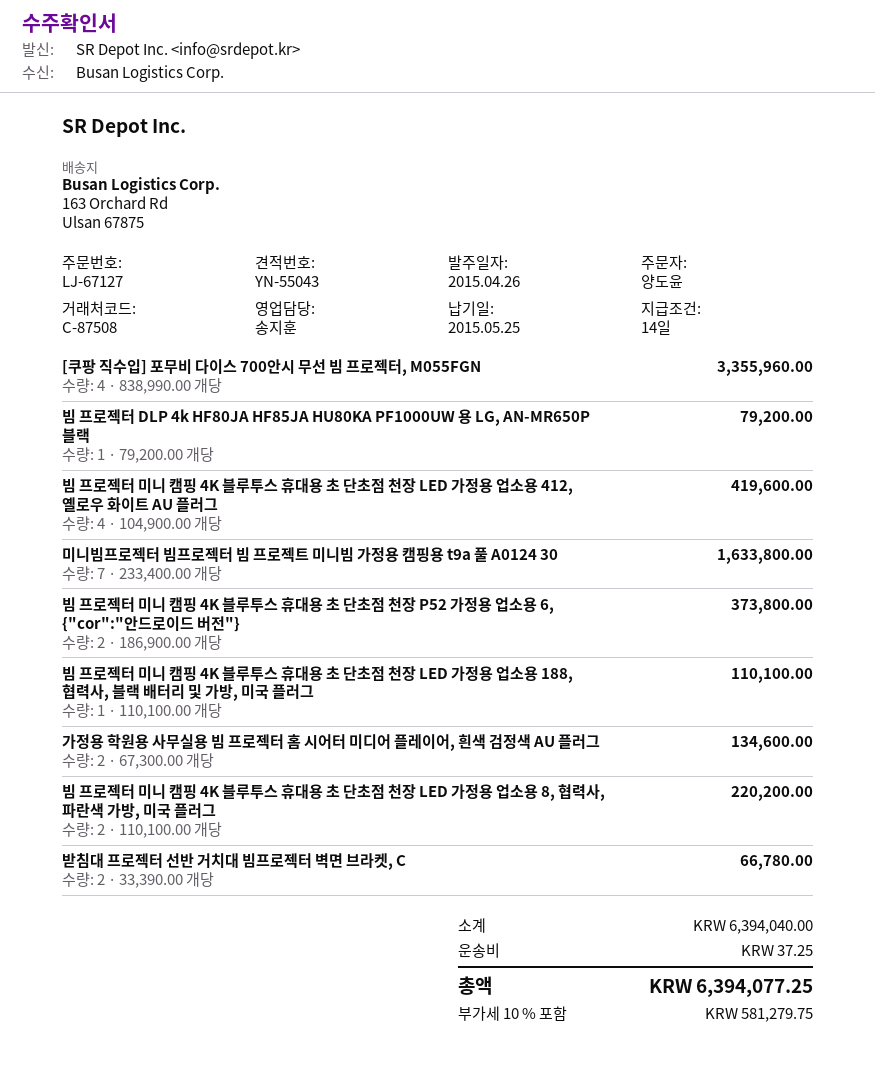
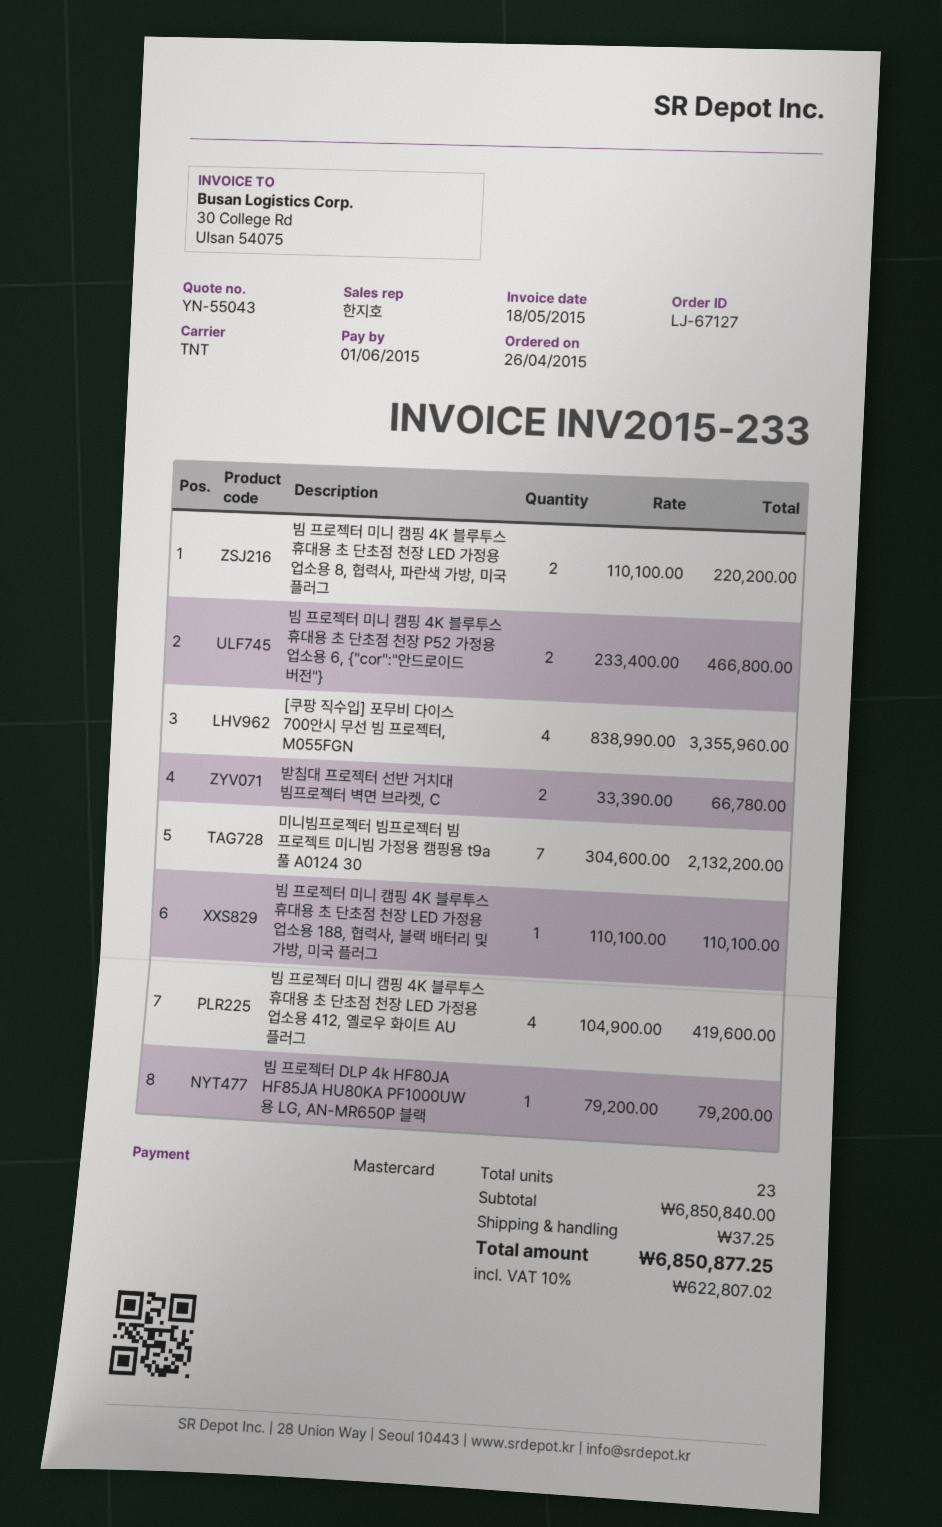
sales rep: 송지훈 -> 한지호
미니빔프로젝터 빔프로젝터 빔 프로젝트 미니빔 가정용 캠핑용 t9a 풀 A0124 30: 7 x 233400.00 = 1633800.00 -> 7 x 304600.00 = 2132200.00
빔 프로젝터 미니 캠핑 4K 블루투스 휴대용 초 단초점 천장 P52 가정용 업소용 6, {"cor":"안드로이드 버전"}: 2 x 186900.00 = 373800.00 -> 2 x 233400.00 = 466800.00
가정용 학원용 사무실용 빔 프로젝터 홈 시어터 미디어 플레이어, 흰색 검정색 AU 플러그: 2 x 67300.00 = 134600.00 -> none
subtotal: 6394040.00 -> 6850840.00
tax: 10% = 581279.75 -> 10% = 622807.02
total: 6394077.25 -> 6850877.25

